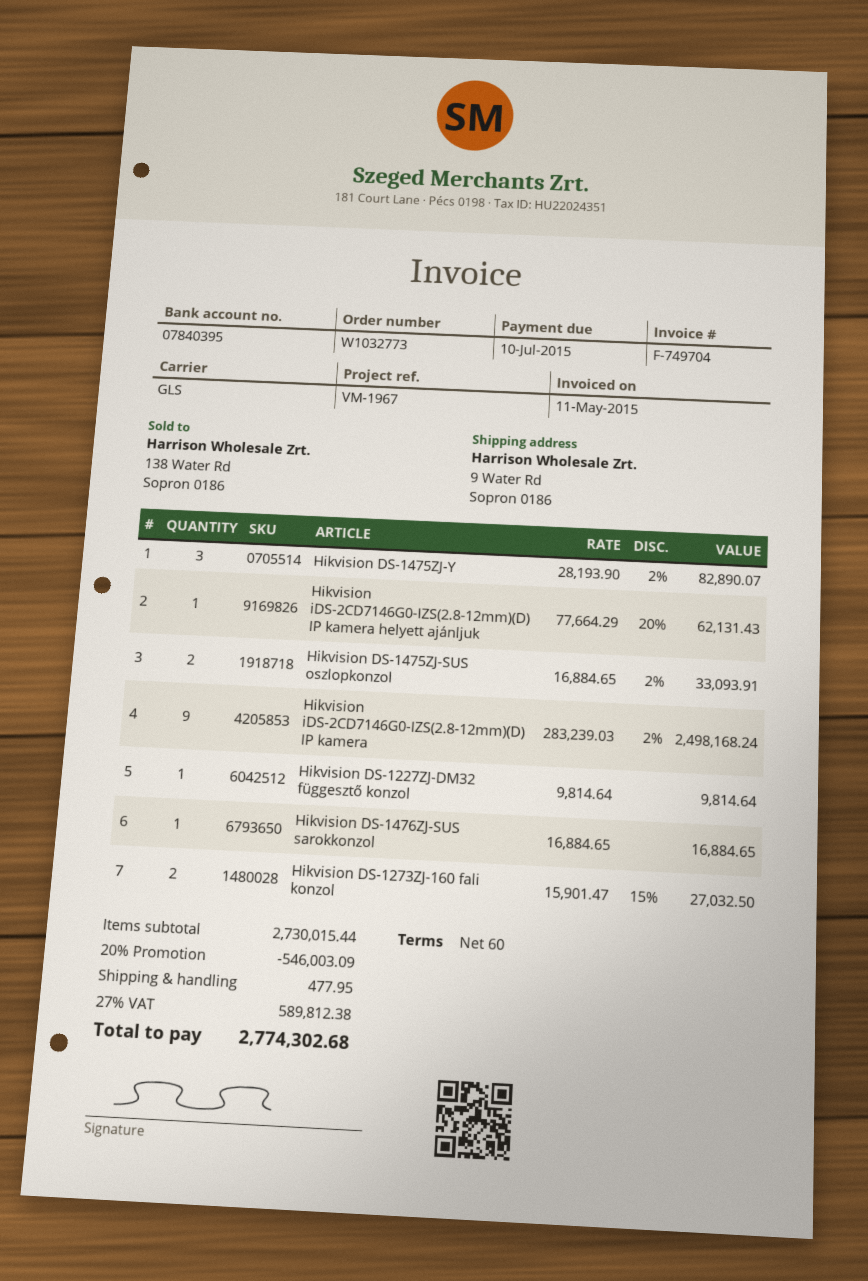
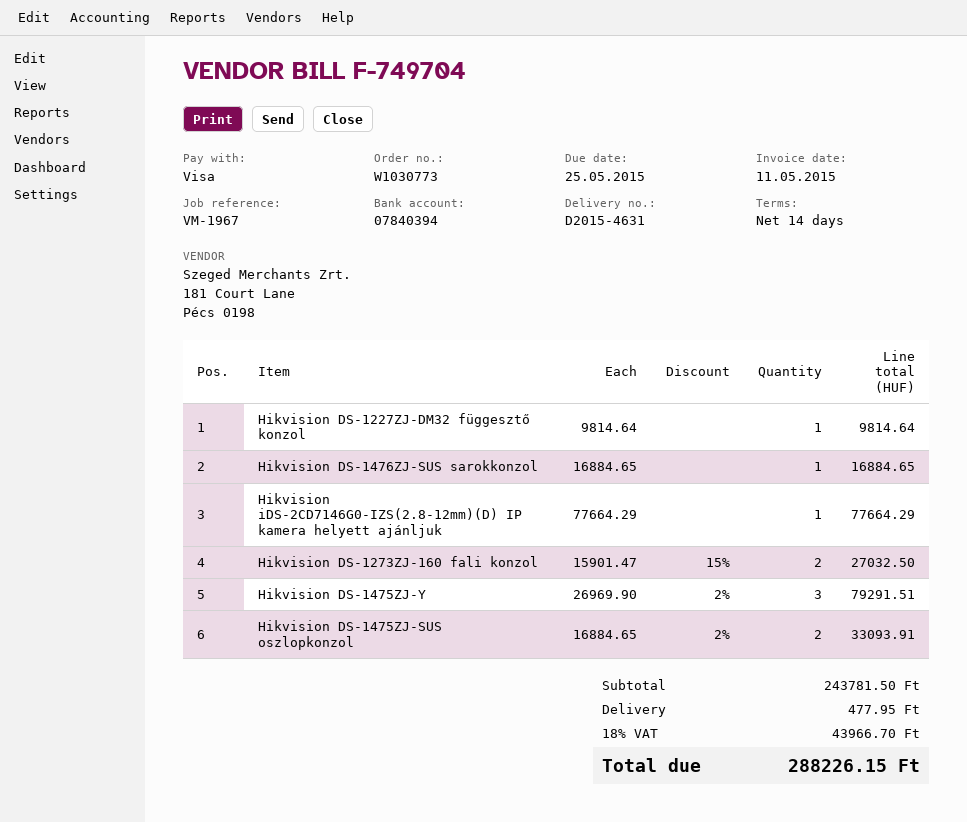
order number: W1032773 -> W1030773
payment terms: 60 days -> 14 days
due date: 2015-07-10 -> 2015-05-25
bank account: 07840395 -> 07840394
Hikvision DS-1475ZJ-Y: 3 x 28193.90 - 2% = 82890.07 -> 3 x 26969.90 - 2% = 79291.51
Hikvision iDS-2CD7146G0-IZS(2.8-12mm)(D) IP kamera helyett ajánljuk: 1 x 77664.29 - 20% = 62131.43 -> 1 x 77664.29 = 77664.29
Hikvision iDS-2CD7146G0-IZS(2.8-12mm)(D) IP kamera: 9 x 283239.03 - 2% = 2498168.24 -> none
subtotal: 2730015.44 -> 243781.50
discount: 20% = 546003.09 -> none
tax: 27% = 589812.38 -> 18% = 43966.70
total: 2774302.68 -> 288226.15

